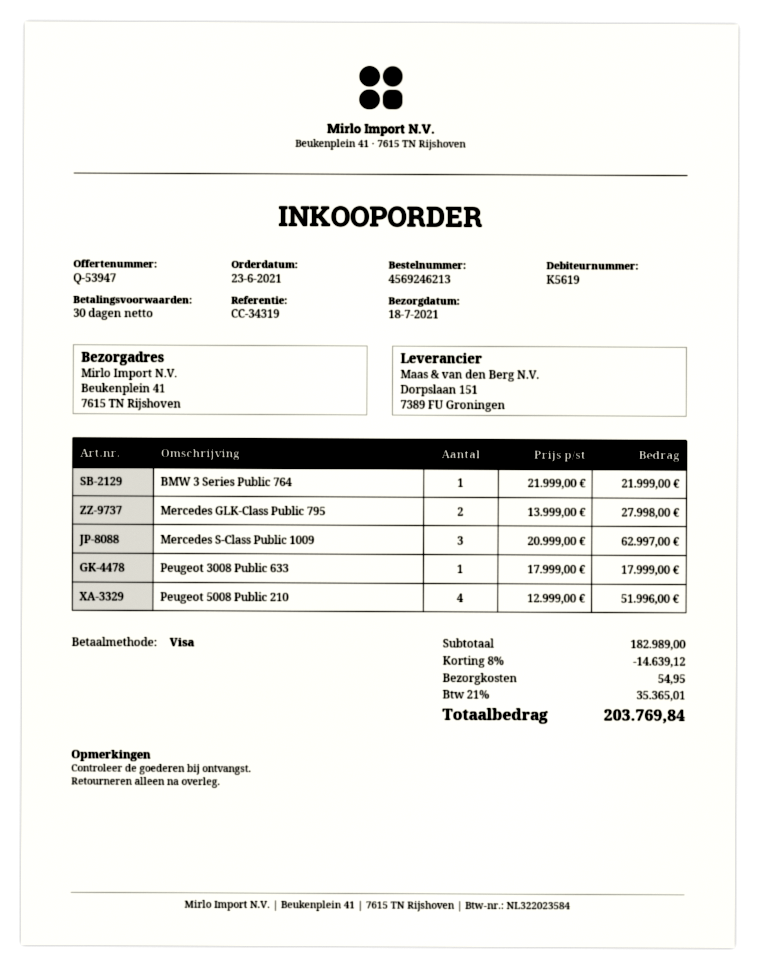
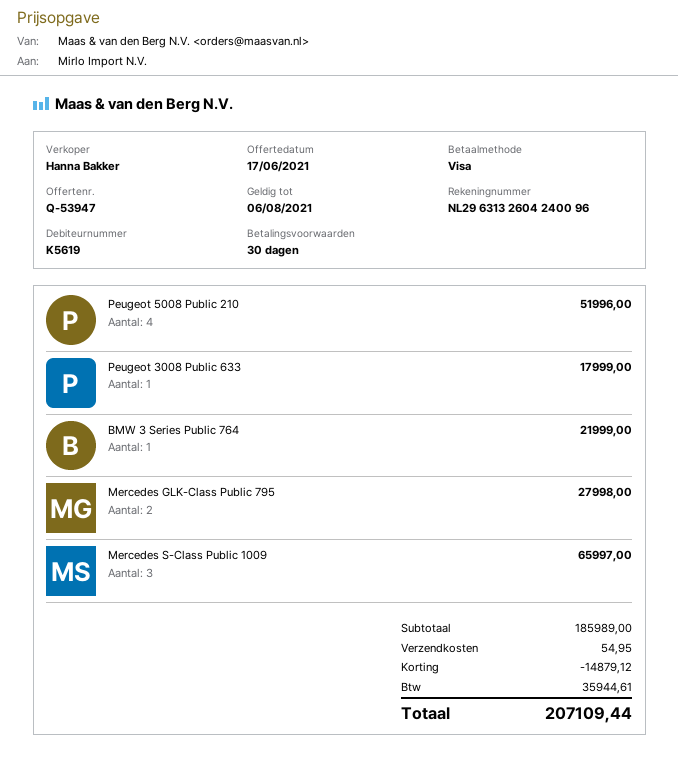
Mercedes S-Class Public 1009: 3 for 62997.00 -> 3 for 65997.00
subtotal: 182989.00 -> 185989.00
discount: 14639.12 -> 14879.12
tax: 35365.01 -> 35944.61
total: 203769.84 -> 207109.44

